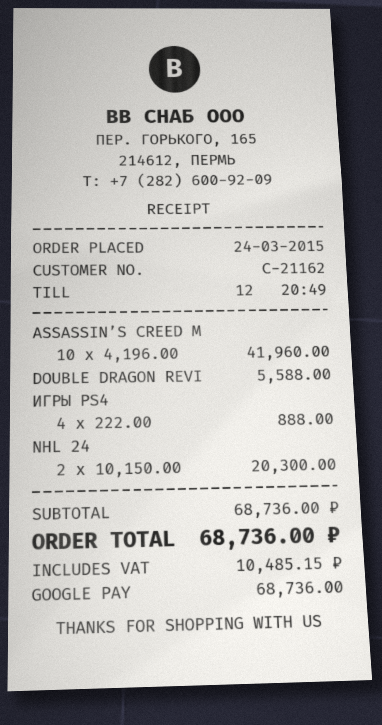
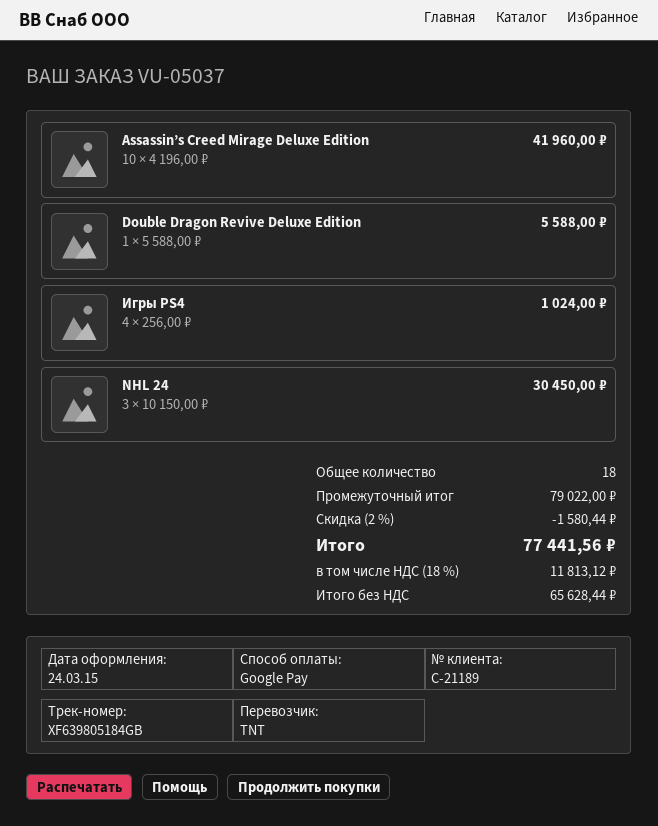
customer number: C-21162 -> C-21189
ИГРЫ PS4: 4 x 222.00 = 888.00 -> 4 x 256.00 = 1024.00
NHL 24: 2 x 10150.00 = 20300.00 -> 3 x 10150.00 = 30450.00
subtotal: 68736.00 -> 79022.00
discount: none -> 2% = 1580.44
tax: 10485.15 -> 11813.12
total: 68736.00 -> 77441.56

